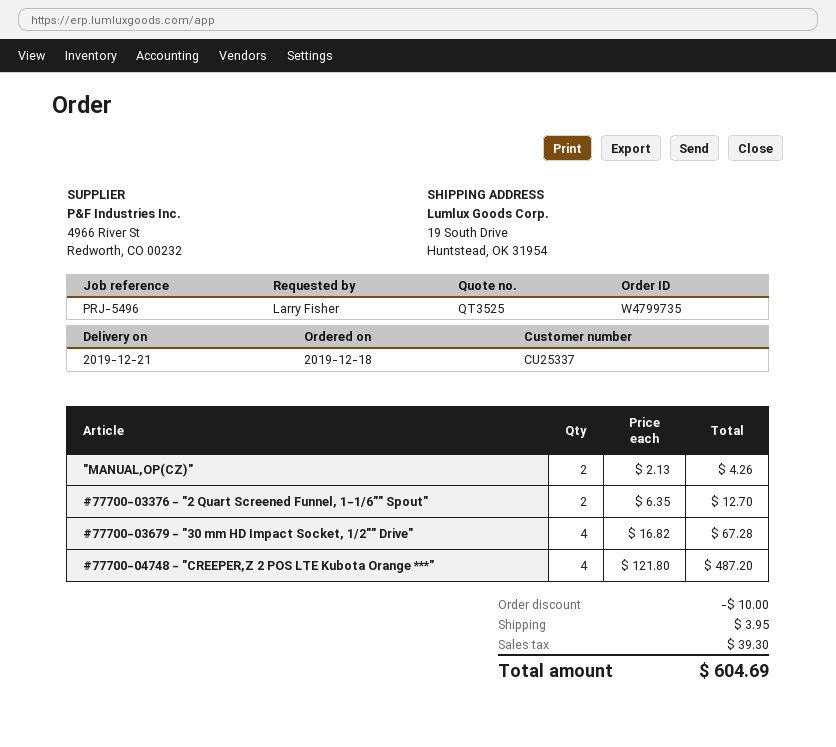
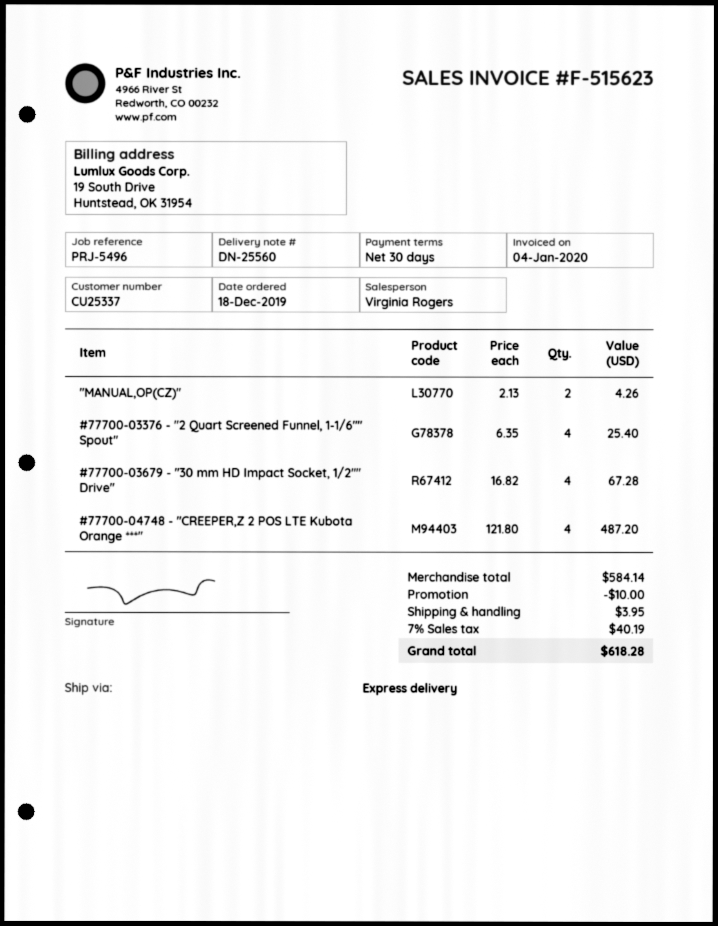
#77700-03376 - "2 Quart Screened Funnel, 1-1/6"" Spout": 2 x 6.35 = 12.70 -> 4 x 6.35 = 25.40
tax: 39.30 -> 40.19
total: 604.69 -> 618.28

